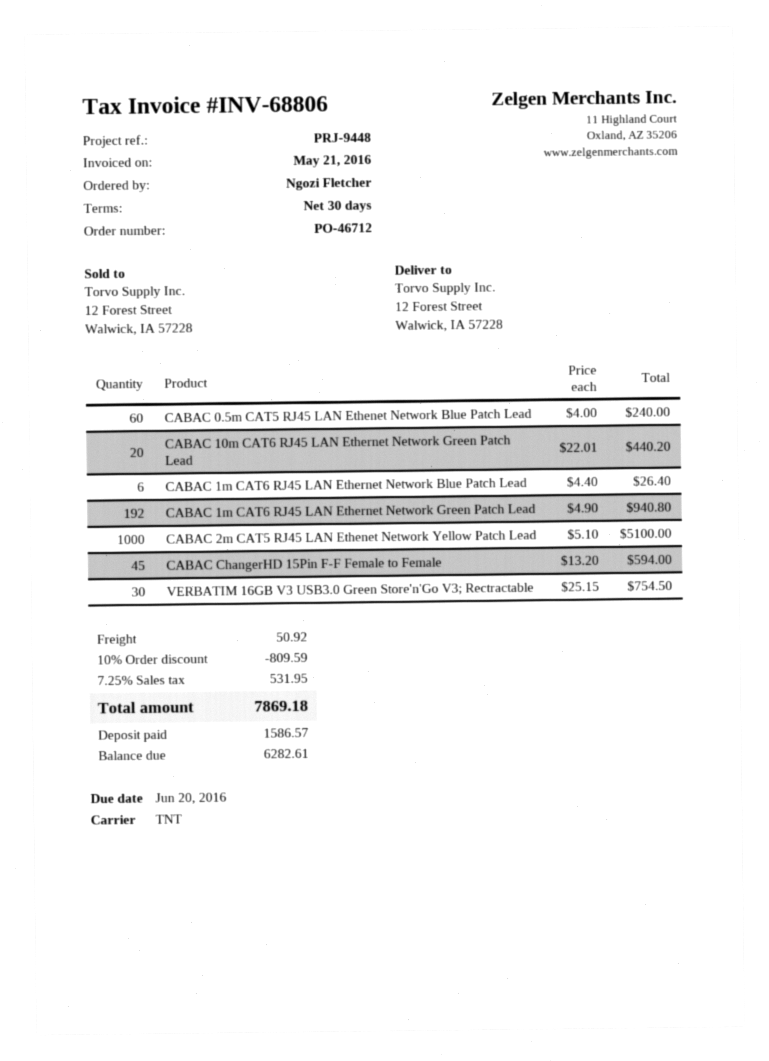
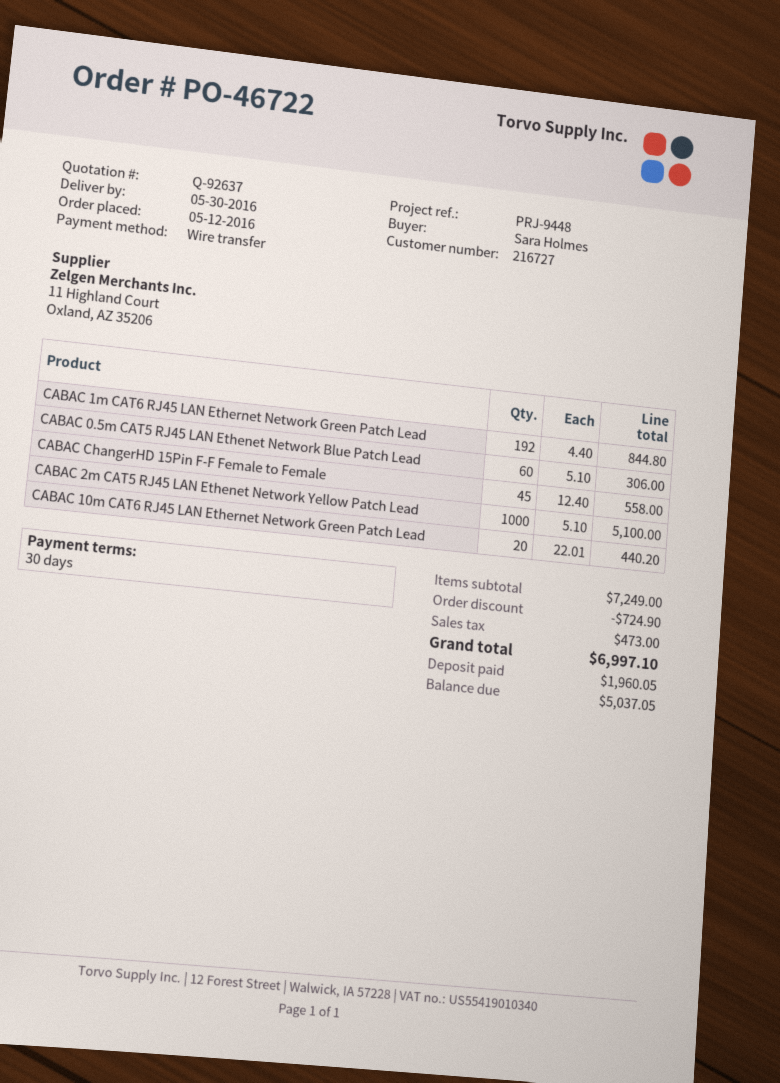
order number: PO-46712 -> PO-46722
ordered by: Ngozi Fletcher -> Sara Holmes
CABAC 0.5m CAT5 RJ45 LAN Ethenet Network Blue Patch Lead: 60 x 4.00 = 240.00 -> 60 x 5.10 = 306.00
CABAC 1m CAT6 RJ45 LAN Ethernet Network Blue Patch Lead: 6 x 4.40 = 26.40 -> none
CABAC 1m CAT6 RJ45 LAN Ethernet Network Green Patch Lead: 192 x 4.90 = 940.80 -> 192 x 4.40 = 844.80
CABAC ChangerHD 15Pin F-F Female to Female: 45 x 13.20 = 594.00 -> 45 x 12.40 = 558.00
VERBATIM 16GB V3 USB3.0 Green Store'n'Go V3; Rectractable: 30 x 25.15 = 754.50 -> none
discount: 809.59 -> 724.90
shipping: 50.92 -> none
tax: 531.95 -> 473.00
total: 7869.18 -> 6997.10
deposit: 1586.57 -> 1960.05
balance: 6282.61 -> 5037.05

